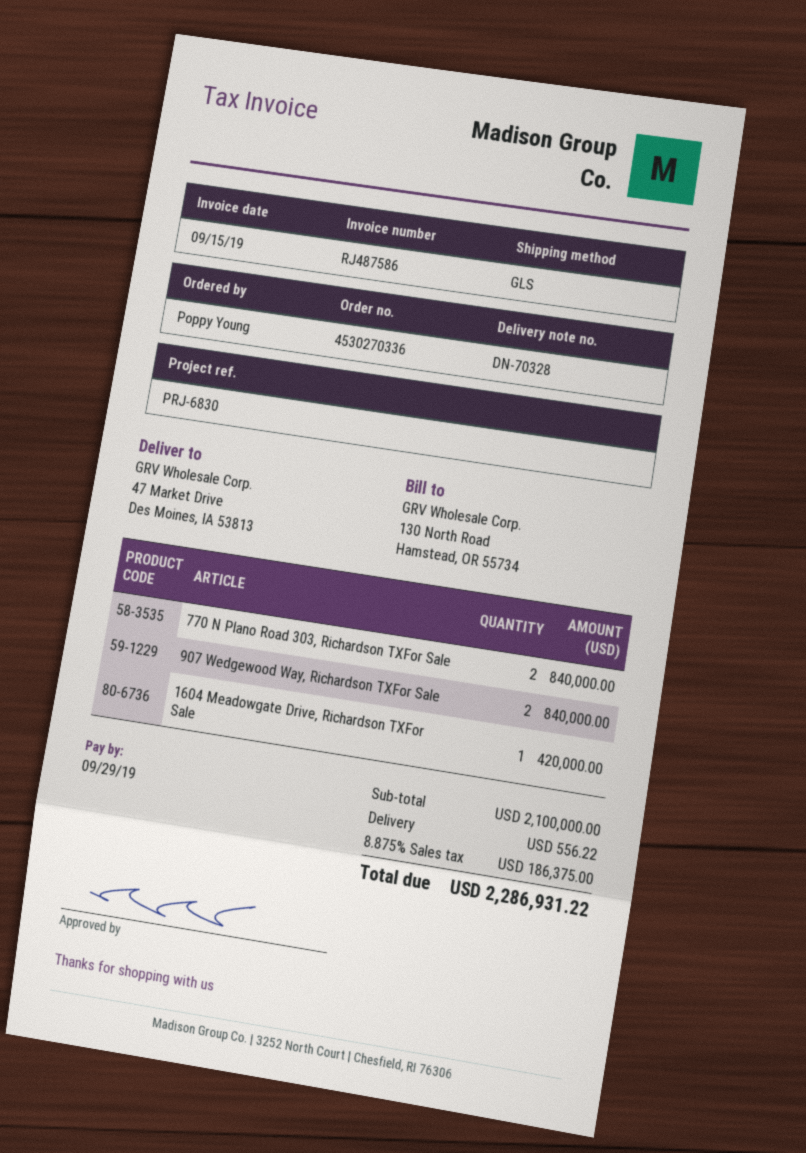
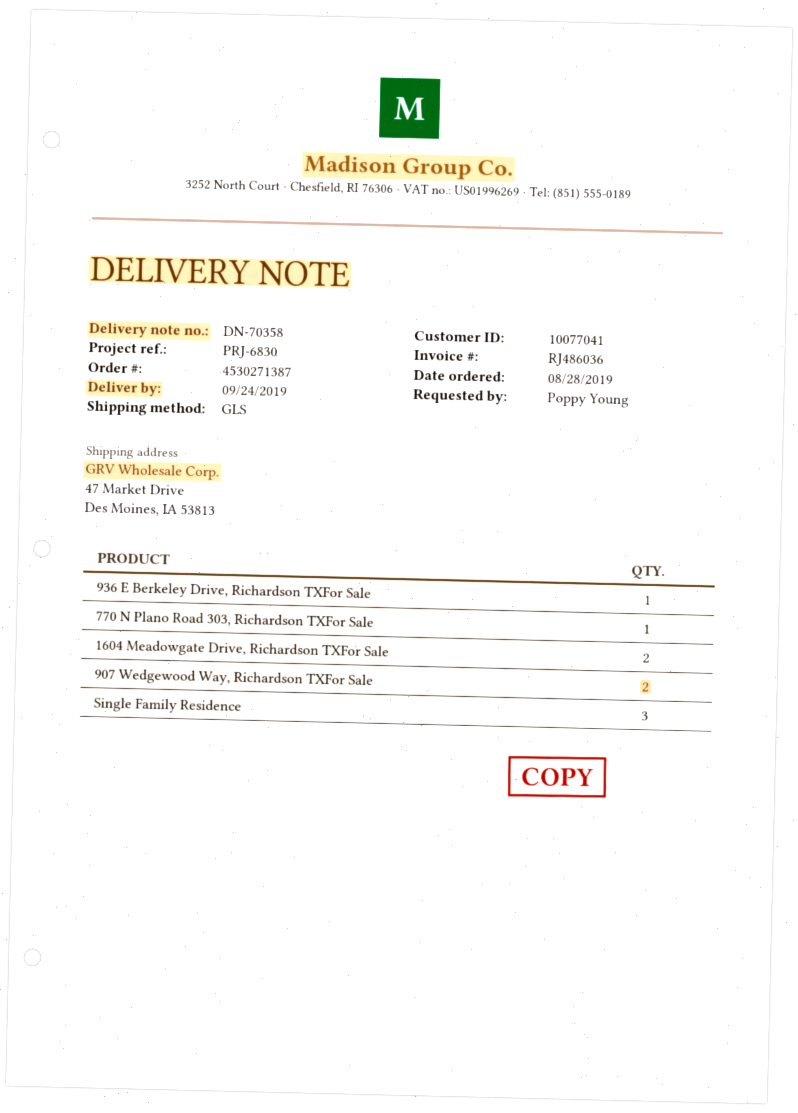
order number: 4530270336 -> 4530271387
delivery note number: DN-70328 -> DN-70358
invoice number: RJ487586 -> RJ486036
770 N Plano Road 303, Richardson TXFor Sale: 2 -> 1
1604 Meadowgate Drive, Richardson TXFor Sale: 1 -> 2
936 E Berkeley Drive, Richardson TXFor Sale: none -> 1
Single Family Residence: none -> 3

